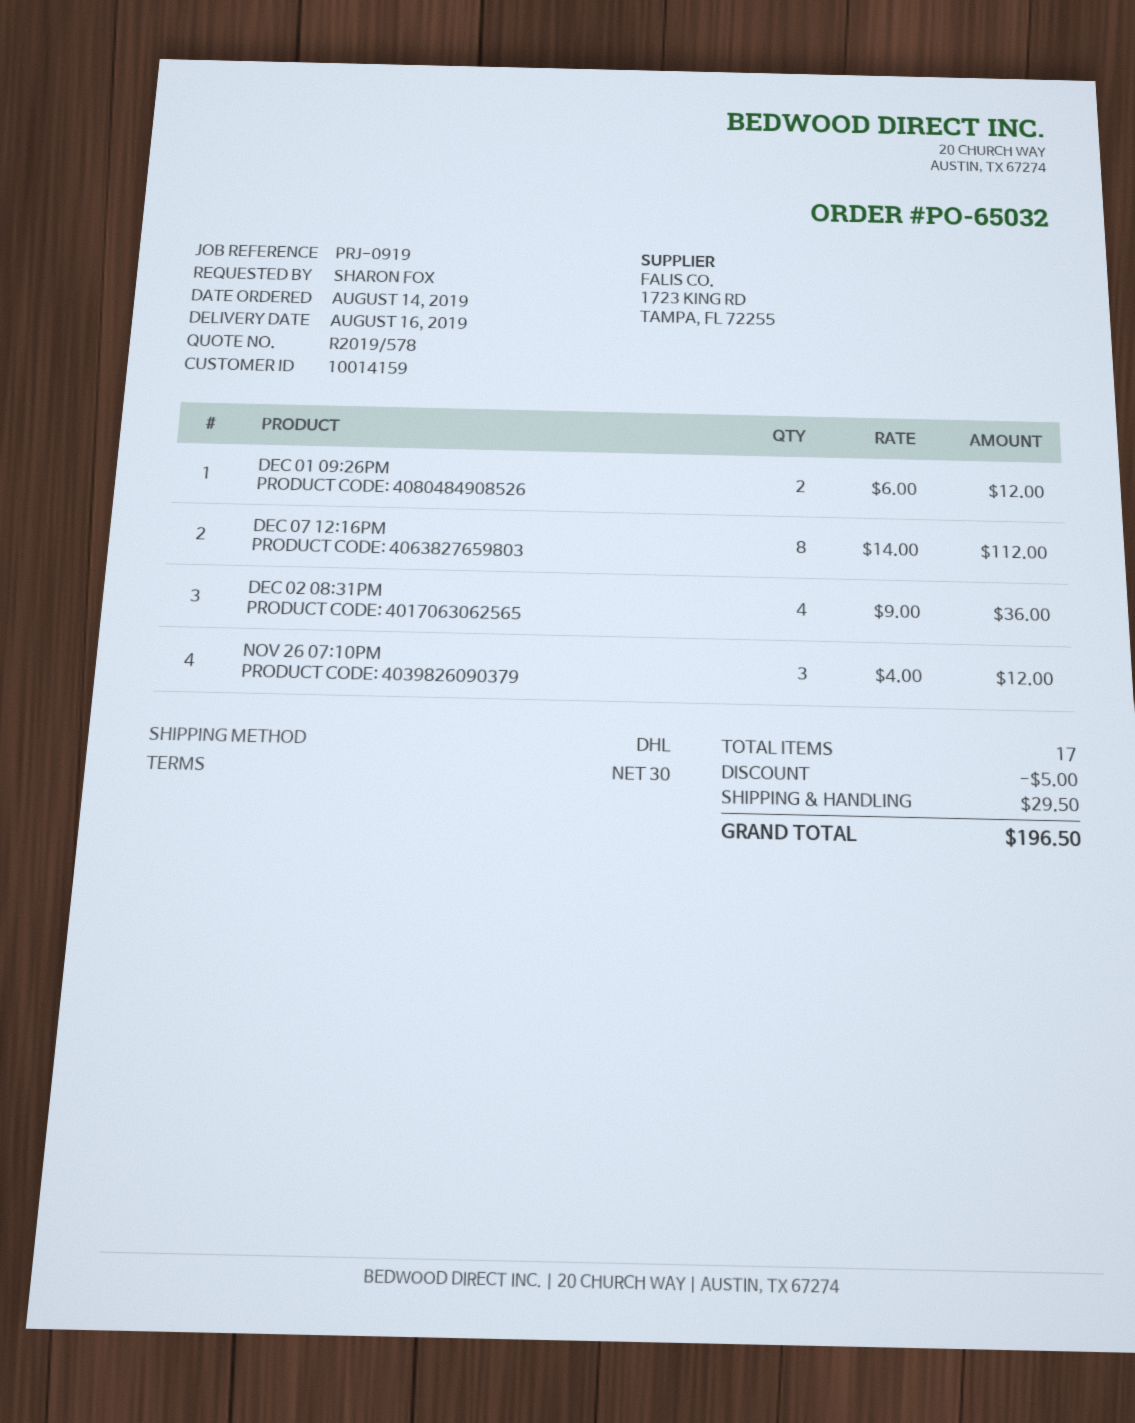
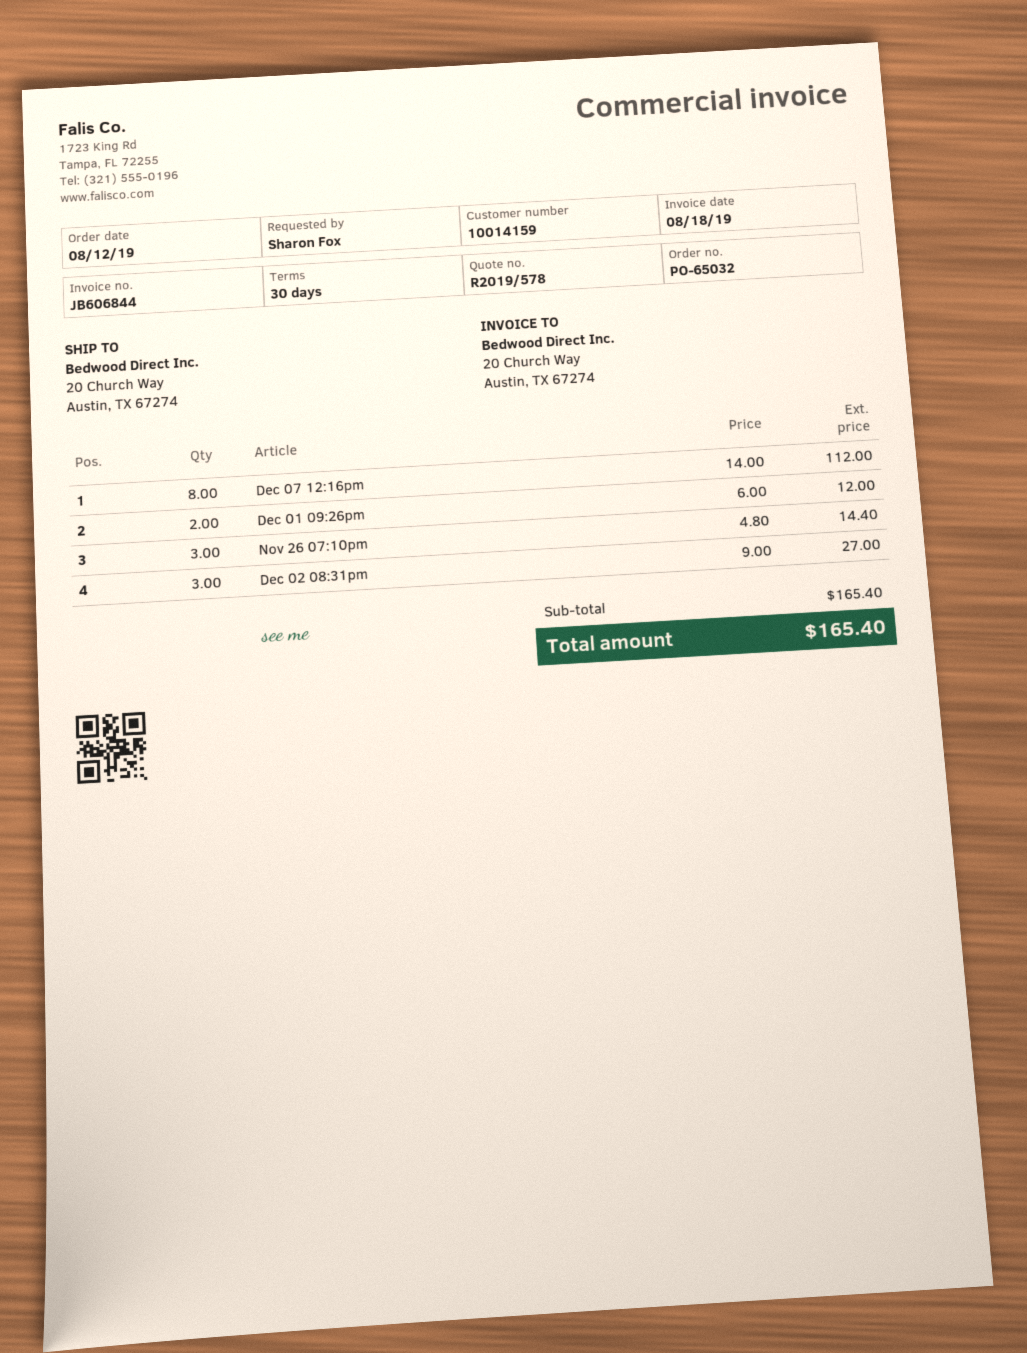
order date: 2019-08-14 -> 2019-08-12
DEC 02 08:31PM: 4 x 9.00 = 36.00 -> 3 x 9.00 = 27.00
NOV 26 07:10PM: 3 x 4.00 = 12.00 -> 3 x 4.80 = 14.40
discount: 5.00 -> none
shipping: 29.50 -> none
total: 196.50 -> 165.40

